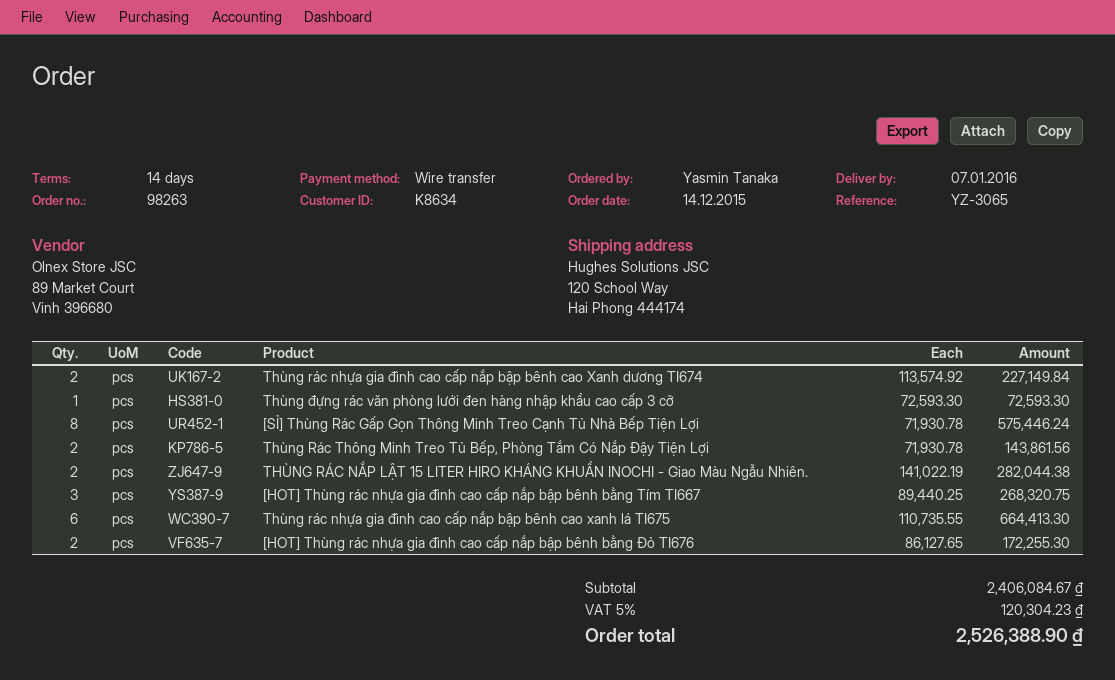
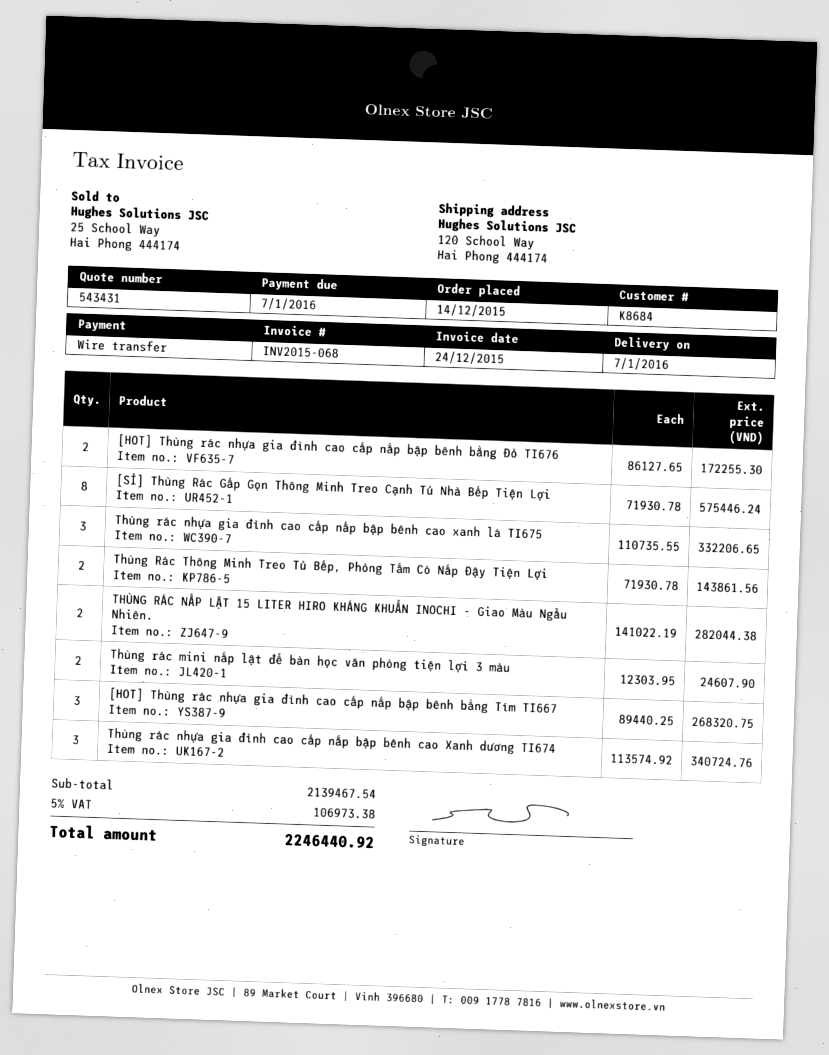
customer number: K8634 -> K8684
Thùng rác nhựa gia đình cao cấp nắp bập bênh cao Xanh dương TI674: 2 x 113574.92 = 227149.84 -> 3 x 113574.92 = 340724.76
Thùng đựng rác văn phòng lưới đen hàng nhập khẩu cao cấp 3 cỡ: 1 x 72593.30 = 72593.30 -> none
Thùng rác nhựa gia đình cao cấp nắp bập bênh cao xanh lá TI675: 6 x 110735.55 = 664413.30 -> 3 x 110735.55 = 332206.65
Thùng rác mini nắp lật để bàn học văn phòng tiện lợi 3 màu: none -> 2 x 12303.95 = 24607.90
subtotal: 2406084.67 -> 2139467.54
tax: 5% = 120304.23 -> 5% = 106973.38
total: 2526388.90 -> 2246440.92

